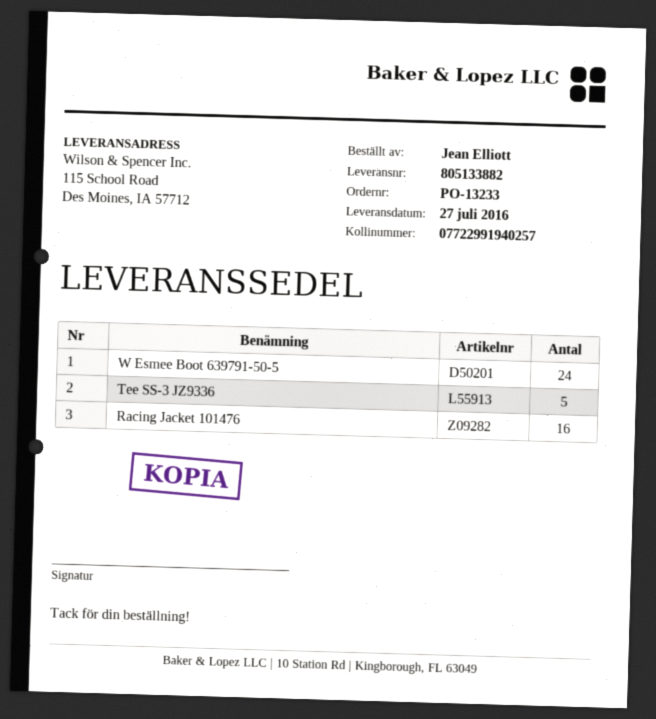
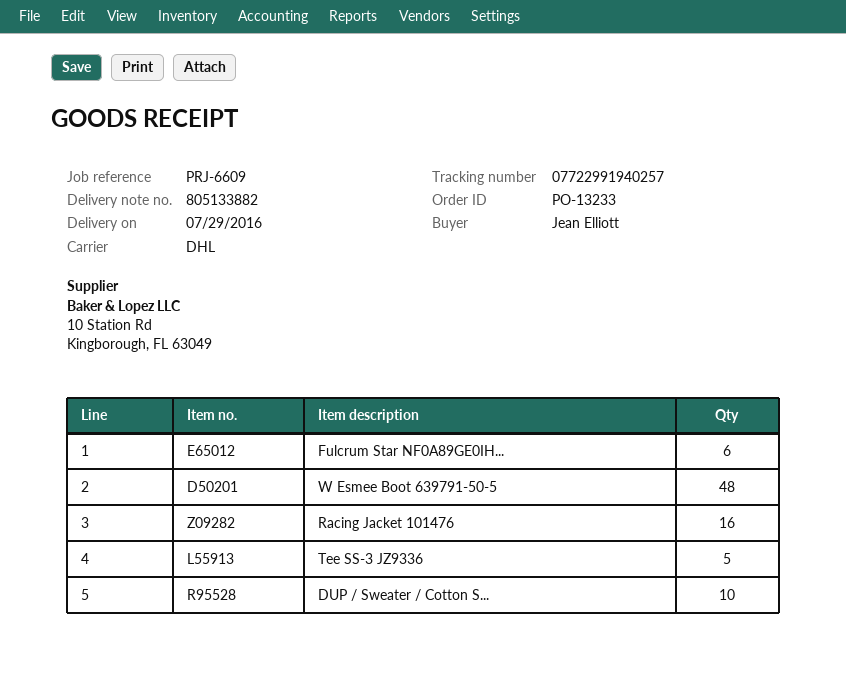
delivery date: 2016-07-27 -> 2016-07-29
W Esmee Boot 639791-50-5: 24 -> 48
Fulcrum Star NF0A89GE0IH...: none -> 6
DUP / Sweater / Cotton S...: none -> 10

